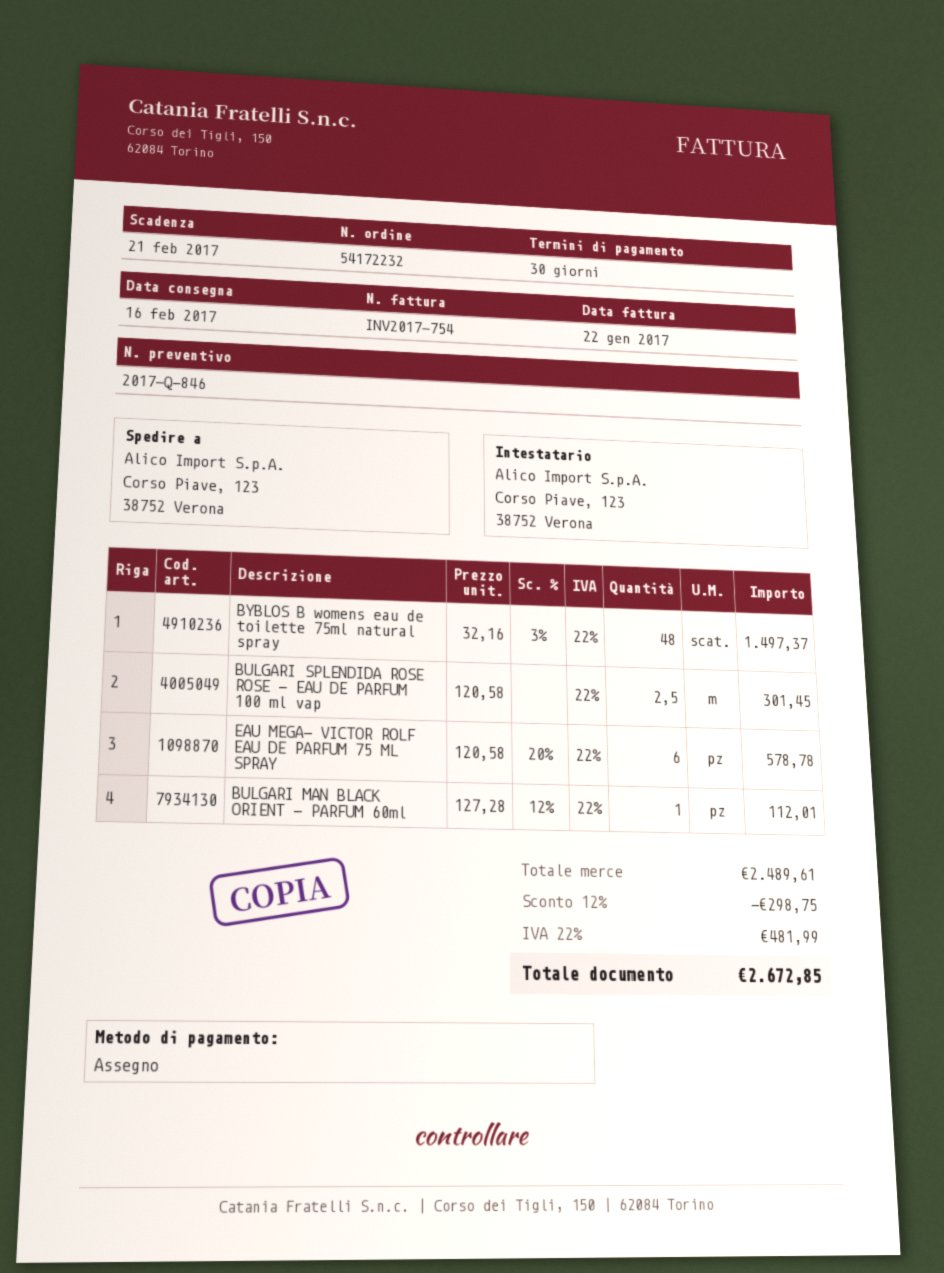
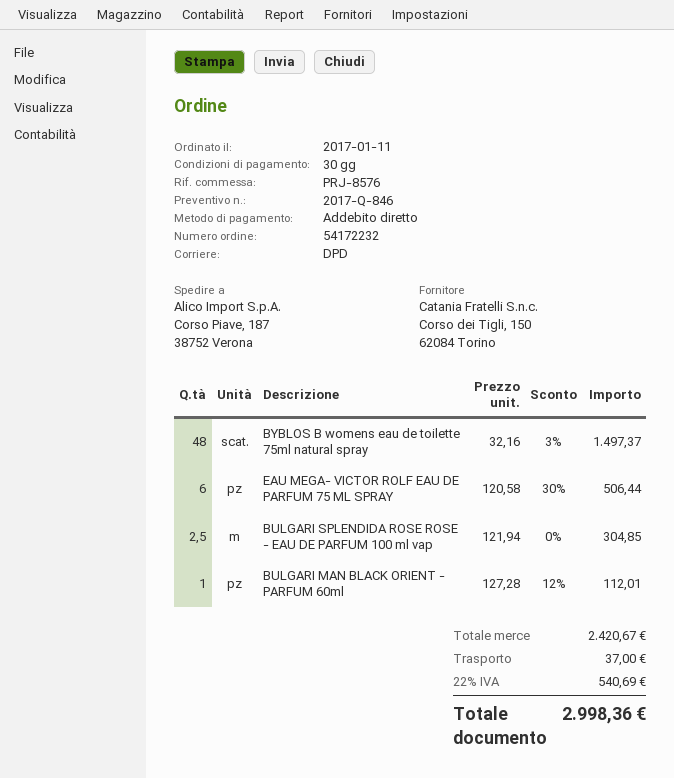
payment method: cheque -> direct debit
ship to: Corso Piave, 123, 38752 Verona -> Corso Piave, 187, 38752 Verona
BULGARI SPLENDIDA ROSE ROSE - EAU DE PARFUM 100 ml vap: 2.5 x 120.58 = 301.45 -> 2.5 x 121.94 = 304.85
EAU MEGA- VICTOR ROLF EAU DE PARFUM 75 ML SPRAY: 6 x 120.58 - 20% = 578.78 -> 6 x 120.58 - 30% = 506.44
subtotal: 2489.61 -> 2420.67
discount: 12% = 298.75 -> none
shipping: none -> 37.00
tax: 22% = 481.99 -> 22% = 540.69
total: 2672.85 -> 2998.36

